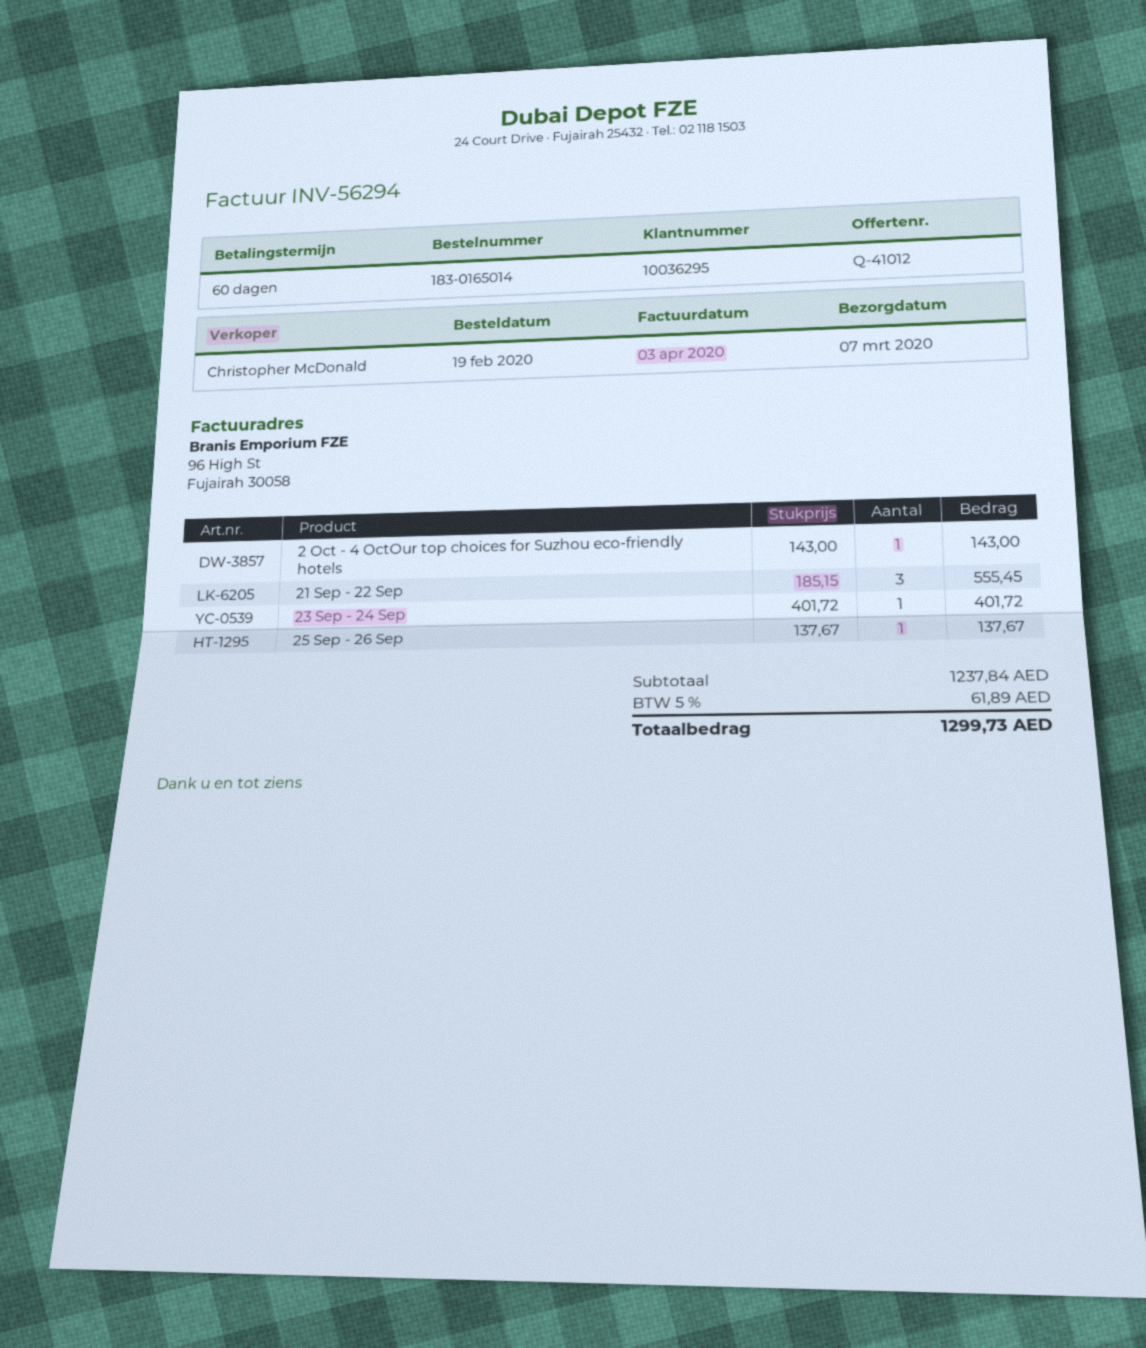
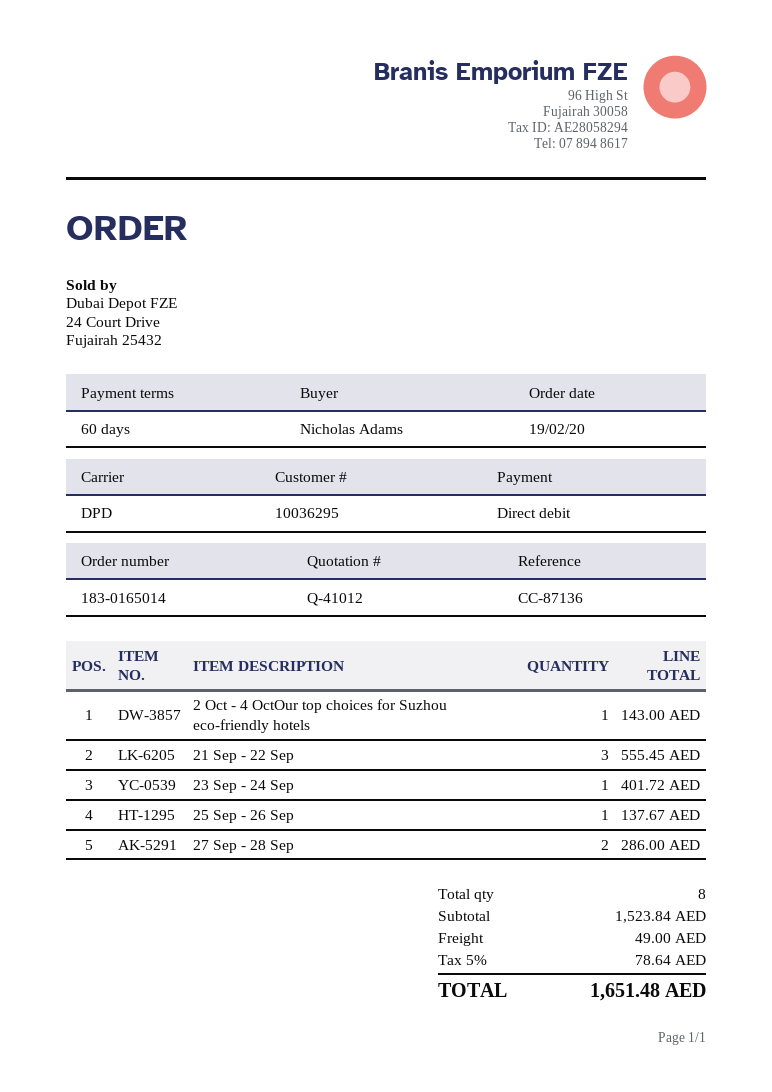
27 Sep - 28 Sep: none -> 2 for 286.00
subtotal: 1237.84 -> 1523.84
shipping: none -> 49.00
tax: 5% = 61.89 -> 5% = 78.64
total: 1299.73 -> 1651.48

